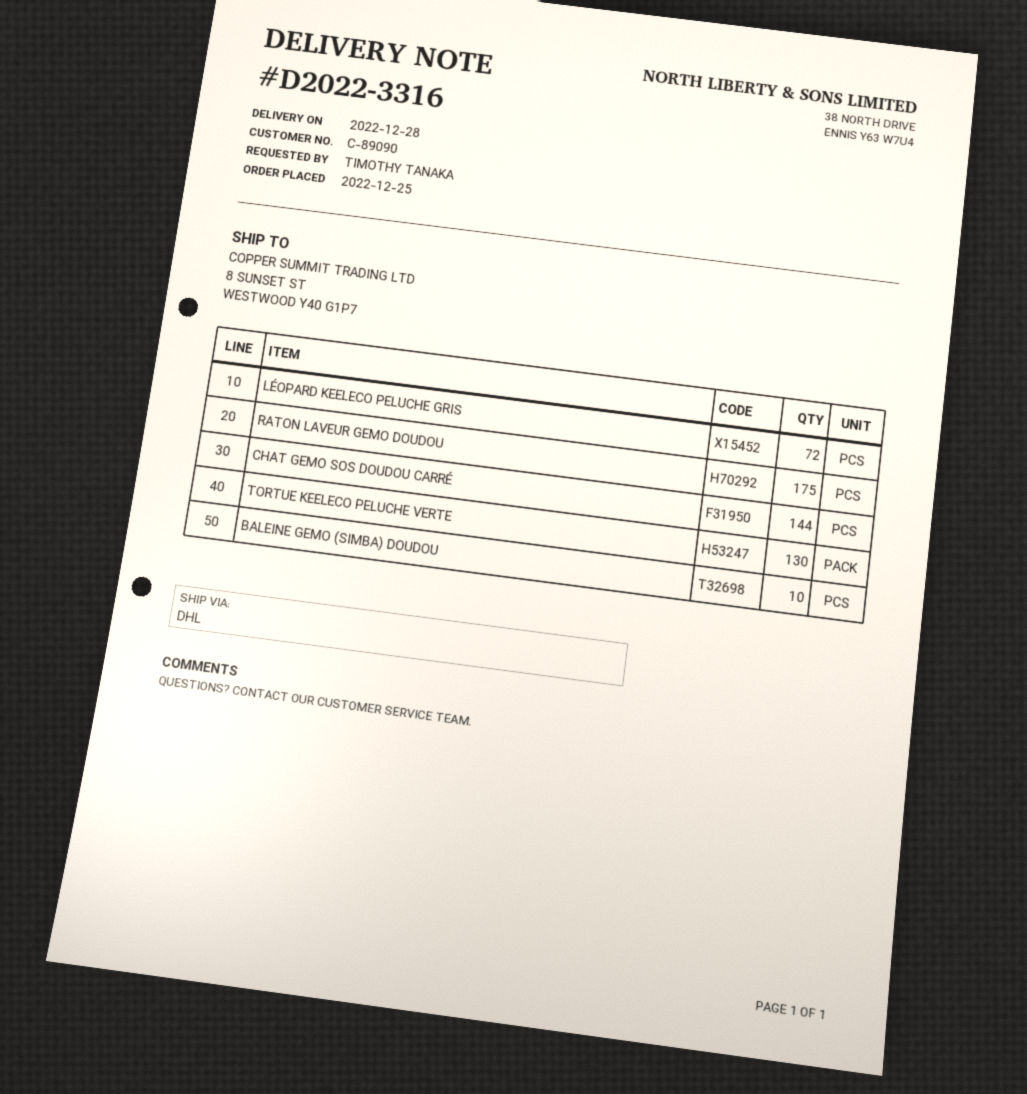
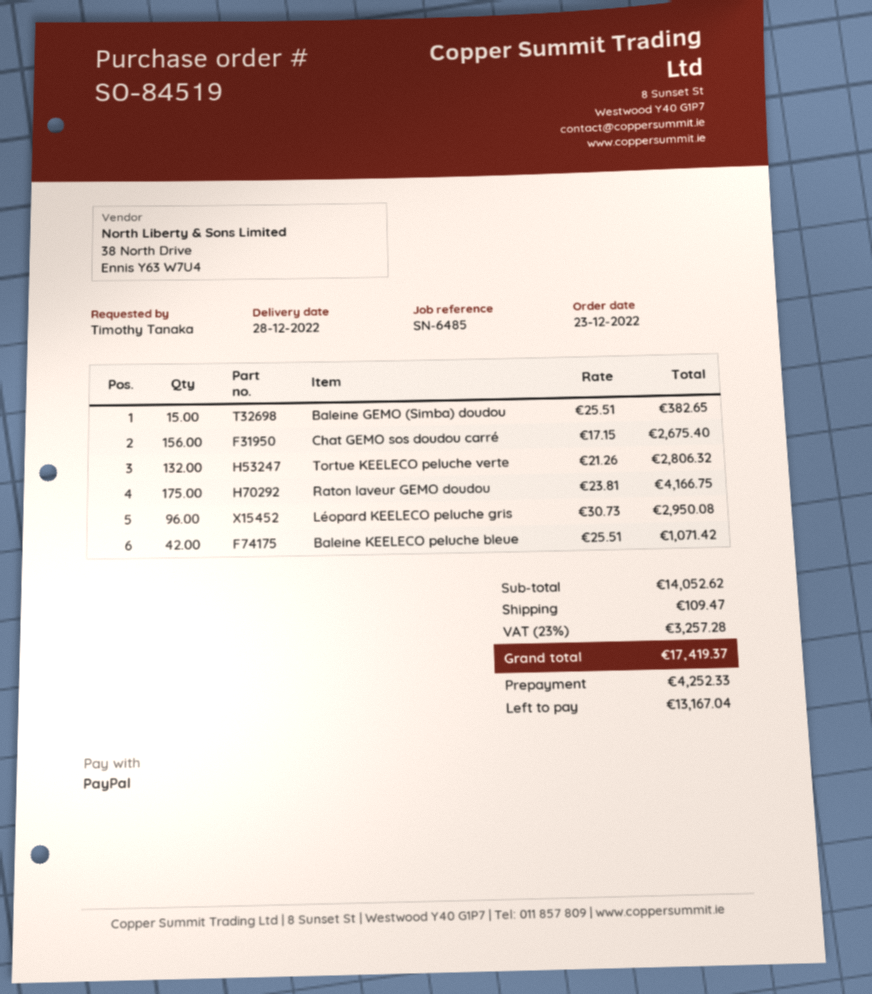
order date: 2022-12-25 -> 2022-12-23
LÉOPARD KEELECO PELUCHE GRIS: 72 -> 96
CHAT GEMO SOS DOUDOU CARRÉ: 144 -> 156
TORTUE KEELECO PELUCHE VERTE: 130 -> 132
BALEINE GEMO (SIMBA) DOUDOU: 10 -> 15
Baleine KEELECO peluche bleue: none -> 42

